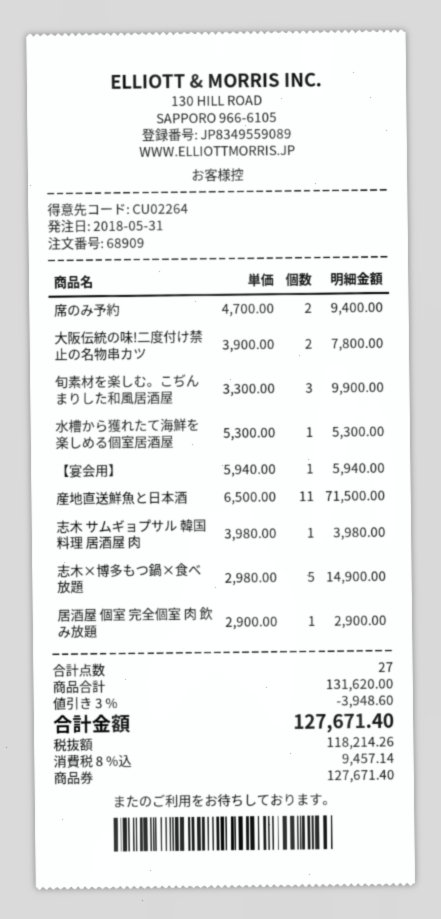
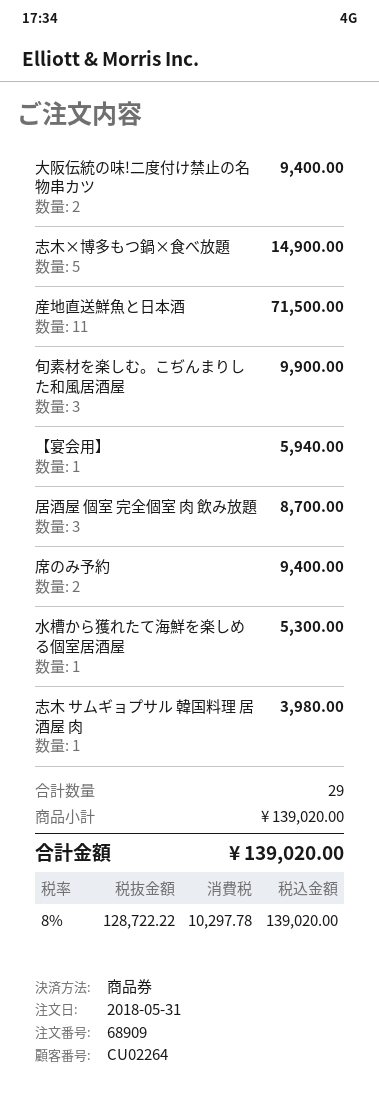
大阪伝統の味!二度付け禁止の名物串カツ: 2 for 7800.00 -> 2 for 9400.00
居酒屋 個室 完全個室 肉 飲み放題: 1 for 2900.00 -> 3 for 8700.00
total quantity: 27 -> 29
subtotal: 131620.00 -> 139020.00
discount: 3% = 3948.60 -> none
net: 118214.26 -> 128722.22
tax: 8% = 9457.14 -> 8% = 10297.78
total: 127671.40 -> 139020.00

